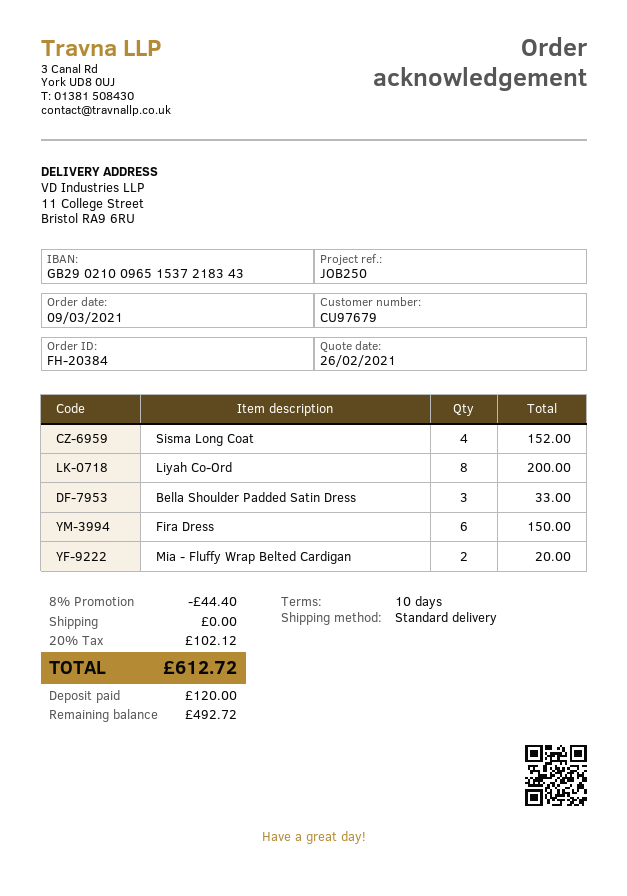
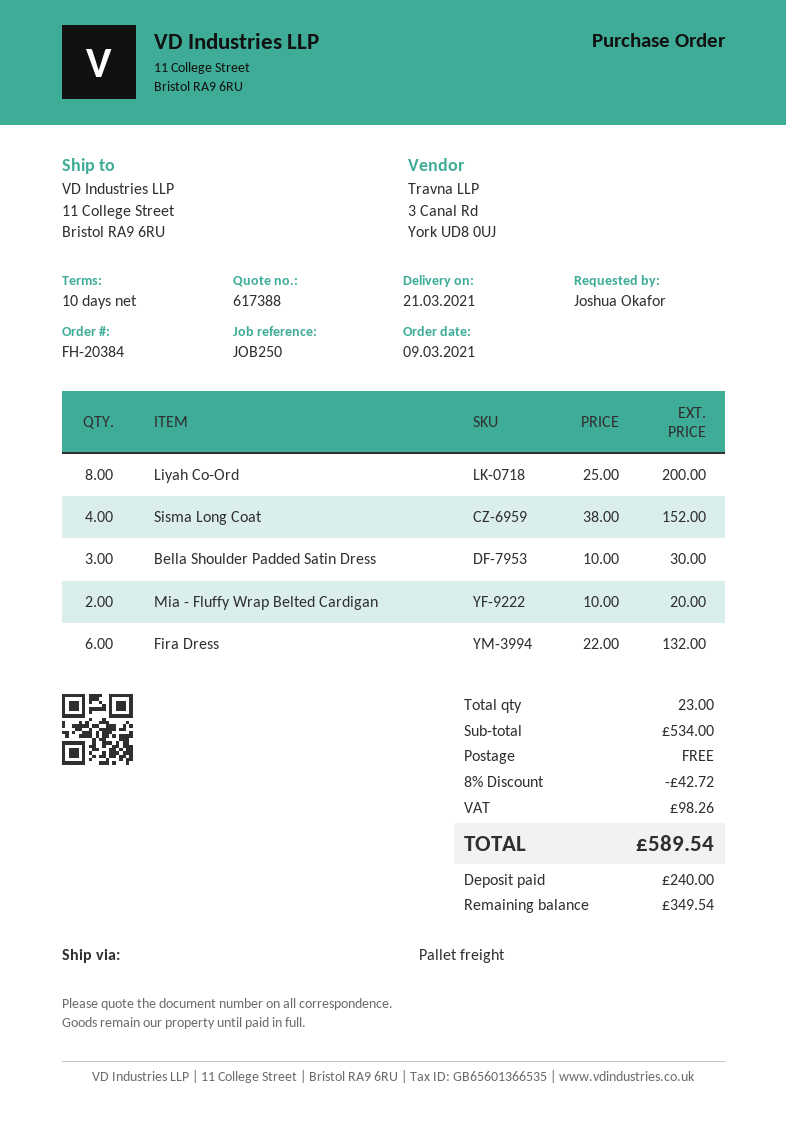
shipping method: standard -> pallet freight
Bella Shoulder Padded Satin Dress: 3 for 33.00 -> 3 for 30.00
Fira Dress: 6 for 150.00 -> 6 for 132.00
discount: 8% = 44.40 -> 8% = 42.72
tax: 102.12 -> 98.26
total: 612.72 -> 589.54
deposit: 120.00 -> 240.00
balance: 492.72 -> 349.54

